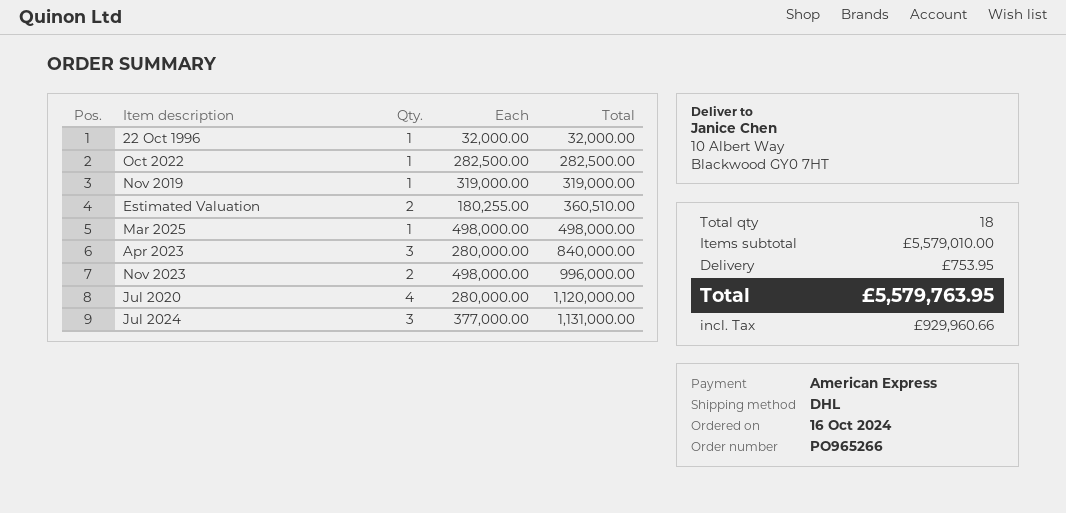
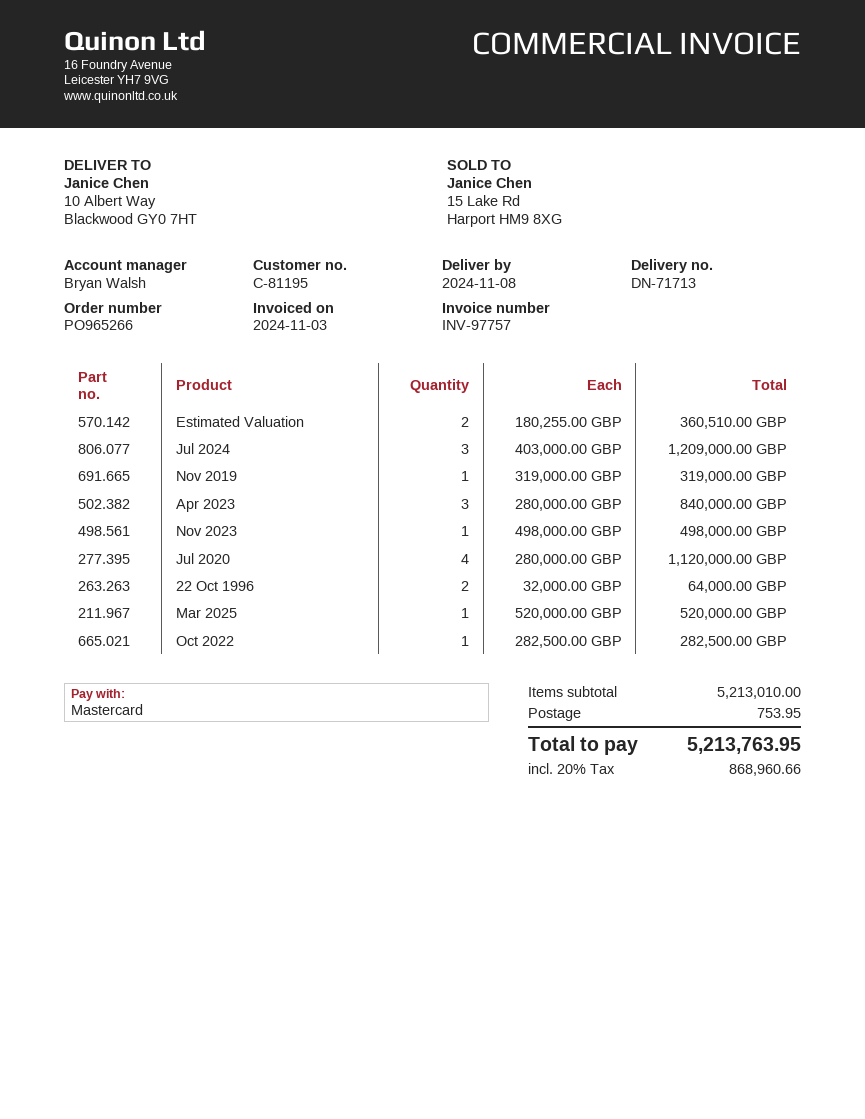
payment method: American Express -> Mastercard
22 Oct 1996: 1 x 32000.00 = 32000.00 -> 2 x 32000.00 = 64000.00
Mar 2025: 1 x 498000.00 = 498000.00 -> 1 x 520000.00 = 520000.00
Nov 2023: 2 x 498000.00 = 996000.00 -> 1 x 498000.00 = 498000.00
Jul 2024: 3 x 377000.00 = 1131000.00 -> 3 x 403000.00 = 1209000.00
subtotal: 5579010.00 -> 5213010.00
tax: 929960.66 -> 868960.66
total: 5579763.95 -> 5213763.95

